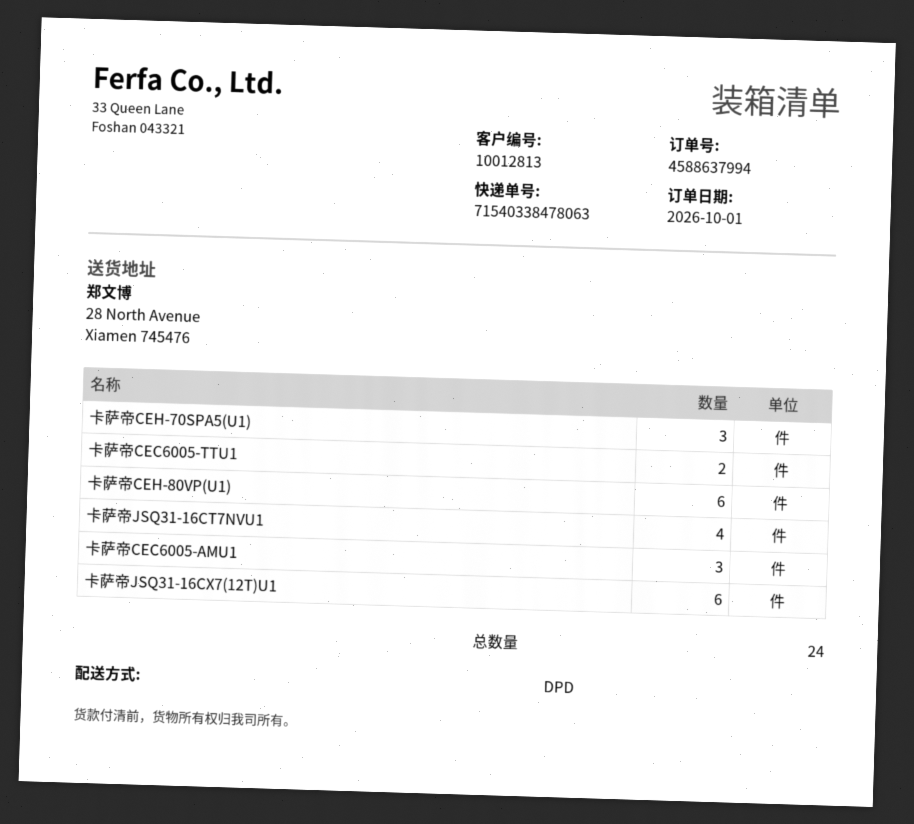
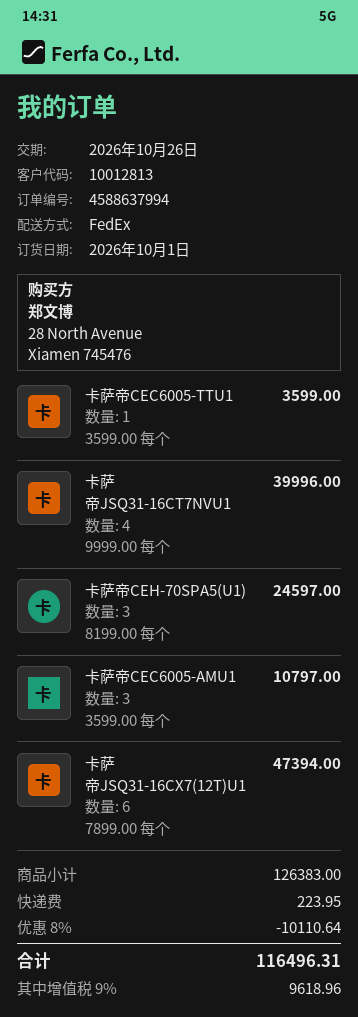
shipping method: DPD -> FedEx
卡萨帝CEC6005-TTU1: 2 -> 1
卡萨帝CEH-80VP(U1): 6 -> none

